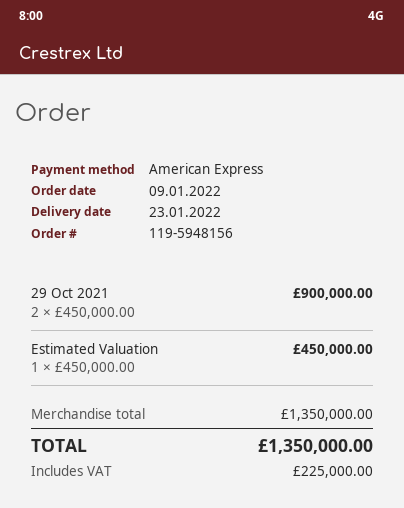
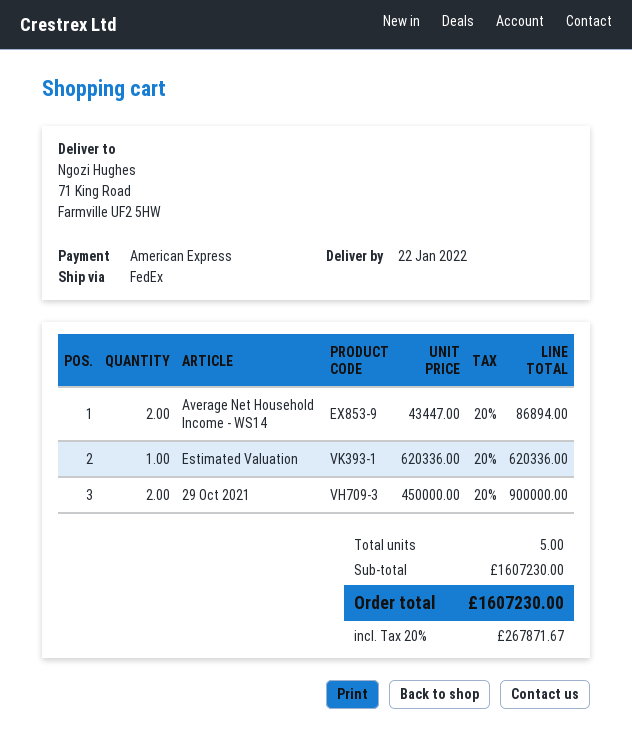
delivery date: 2022-01-23 -> 2022-01-22
Estimated Valuation: 1 x 450000.00 = 450000.00 -> 1 x 620336.00 = 620336.00
Average Net Household Income - WS14: none -> 2 x 43447.00 = 86894.00
subtotal: 1350000.00 -> 1607230.00
tax: 225000.00 -> 267871.67
total: 1350000.00 -> 1607230.00

